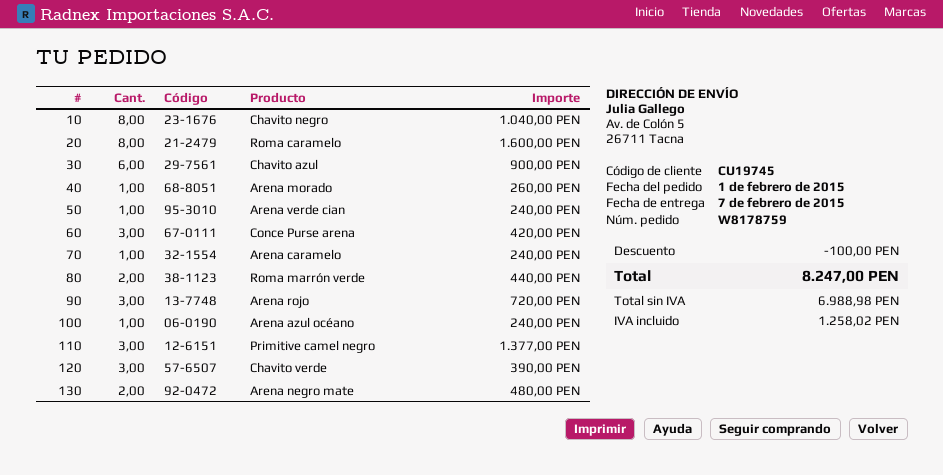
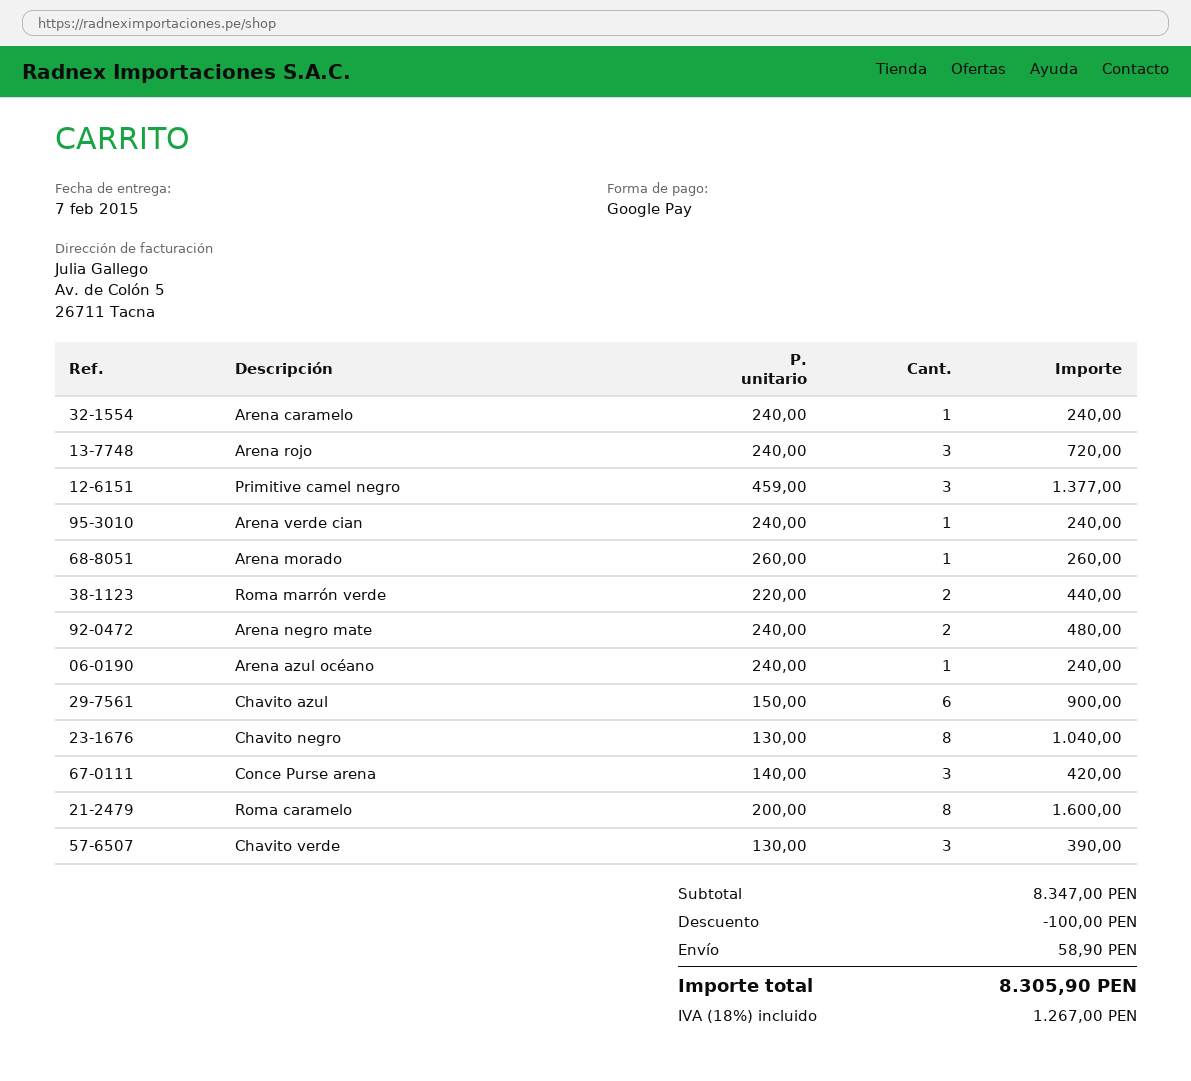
shipping: none -> 58.90
tax: 1258.02 -> 1267.00
total: 8247.00 -> 8305.90

